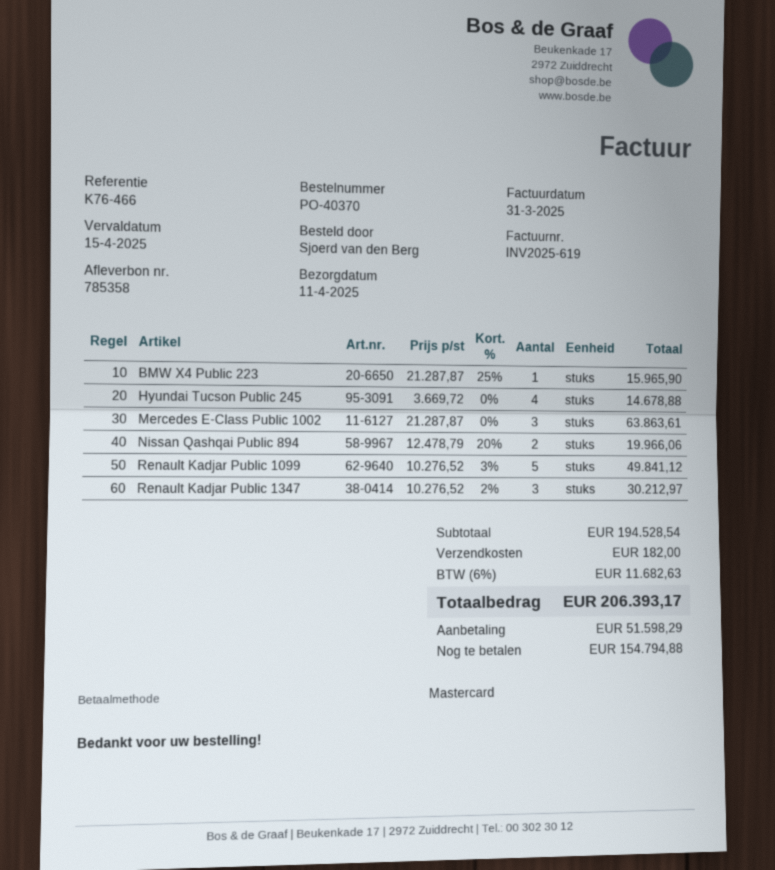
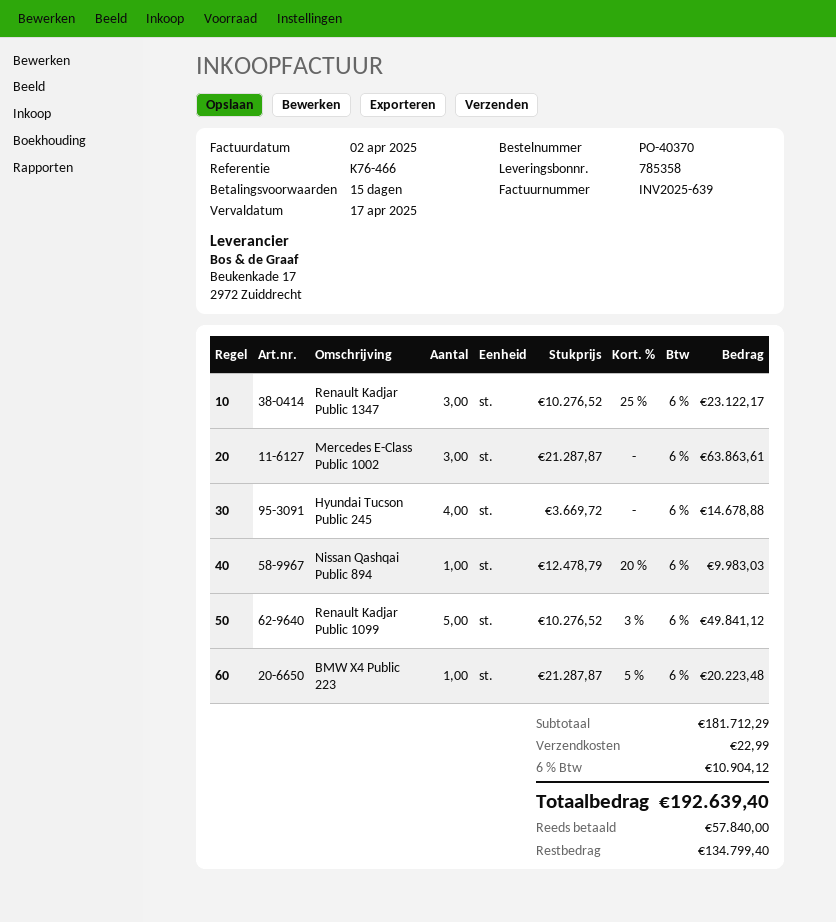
invoice number: INV2025-619 -> INV2025-639
invoice date: 2025-03-31 -> 2025-04-02
due date: 2025-04-15 -> 2025-04-17
BMW X4 Public 223: 1 x 21287.87 - 25% = 15965.90 -> 1 x 21287.87 - 5% = 20223.48
Nissan Qashqai Public 894: 2 x 12478.79 - 20% = 19966.06 -> 1 x 12478.79 - 20% = 9983.03
Renault Kadjar Public 1347: 3 x 10276.52 - 2% = 30212.97 -> 3 x 10276.52 - 25% = 23122.17
subtotal: 194528.54 -> 181712.29
shipping: 182.00 -> 22.99
tax: 6% = 11682.63 -> 6% = 10904.12
total: 206393.17 -> 192639.40
deposit: 51598.29 -> 57840.00
balance: 154794.88 -> 134799.40

